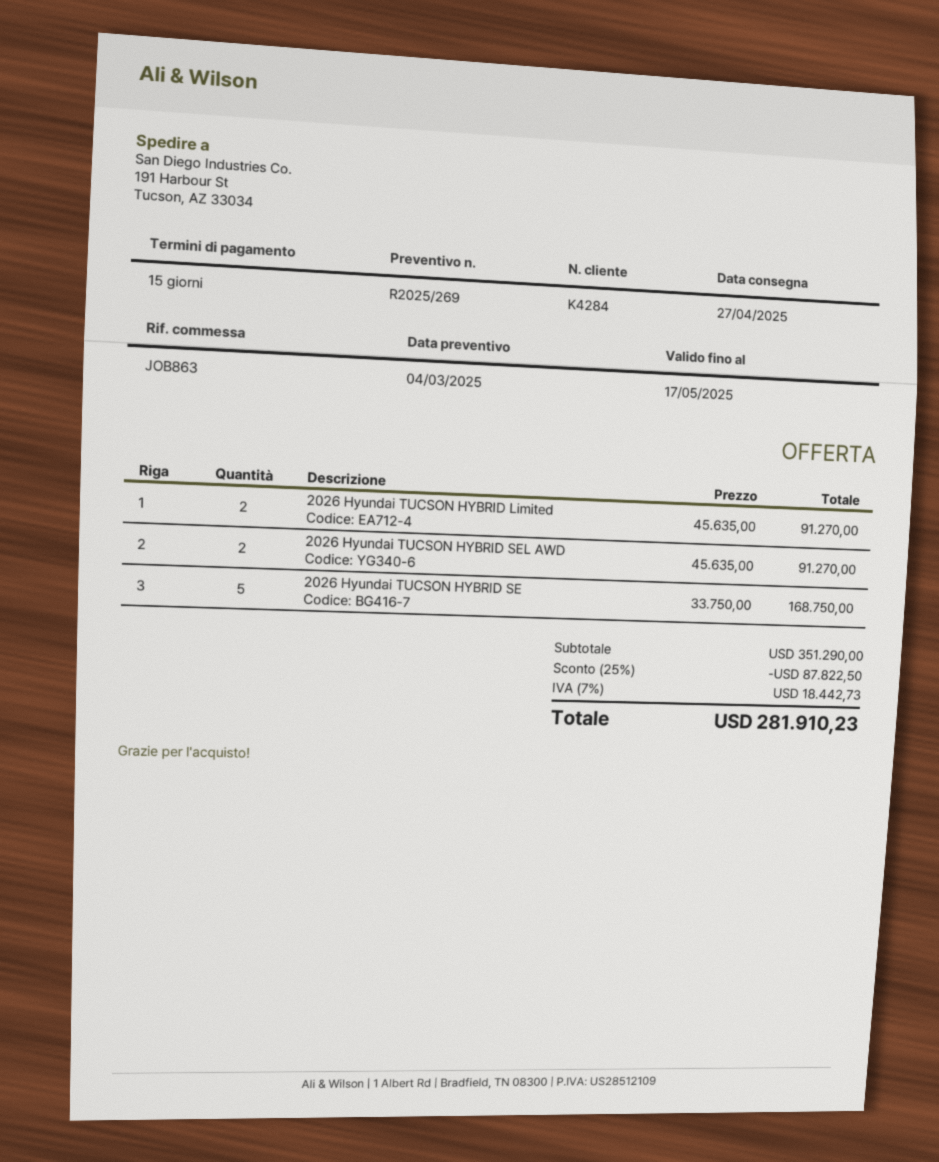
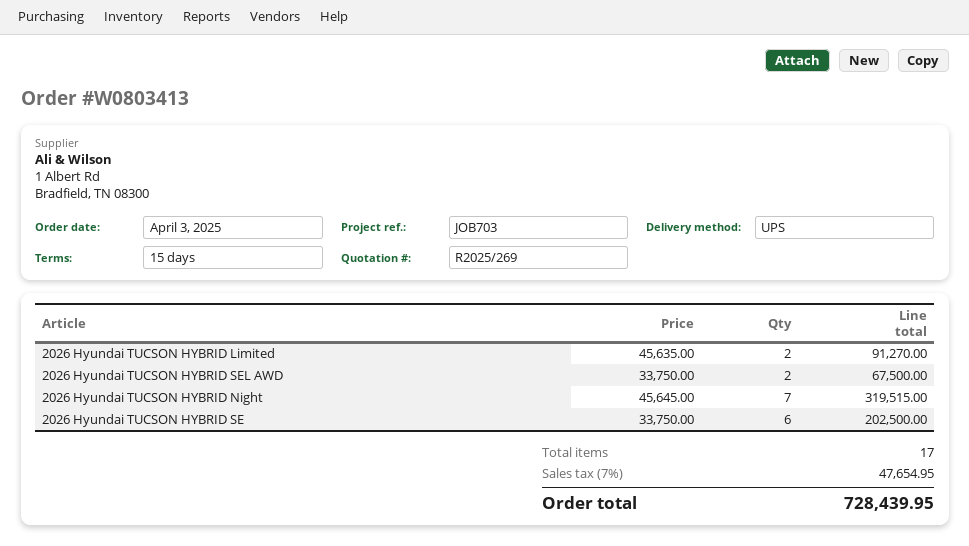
reference: JOB863 -> JOB703
2026 Hyundai TUCSON HYBRID SEL AWD: 2 x 45635.00 = 91270.00 -> 2 x 33750.00 = 67500.00
2026 Hyundai TUCSON HYBRID SE: 5 x 33750.00 = 168750.00 -> 6 x 33750.00 = 202500.00
2026 Hyundai TUCSON HYBRID Night: none -> 7 x 45645.00 = 319515.00
discount: 25% = 87822.50 -> none
tax: 7% = 18442.73 -> 7% = 47654.95
total: 281910.23 -> 728439.95

